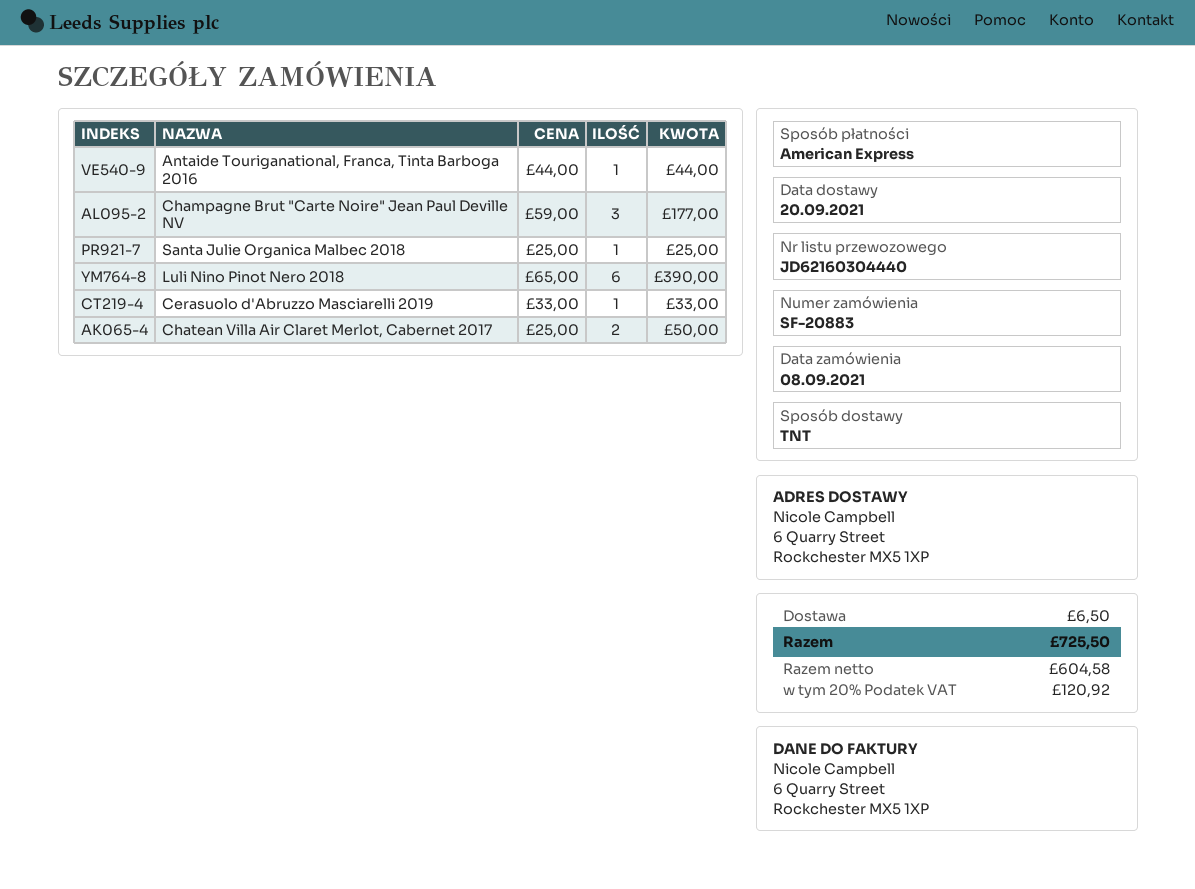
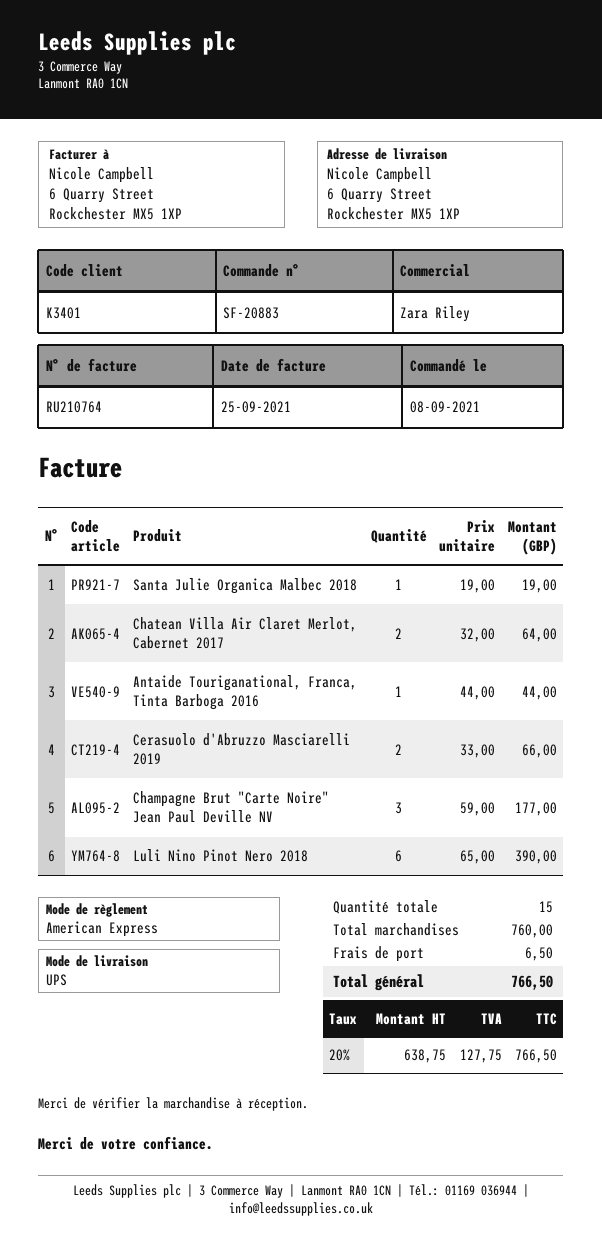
shipping method: TNT -> UPS
Santa Julie Organica Malbec 2018: 1 x 25.00 = 25.00 -> 1 x 19.00 = 19.00
Cerasuolo d'Abruzzo Masciarelli 2019: 1 x 33.00 = 33.00 -> 2 x 33.00 = 66.00
Chatean Villa Air Claret Merlot, Cabernet 2017: 2 x 25.00 = 50.00 -> 2 x 32.00 = 64.00
net: 604.58 -> 638.75
tax: 20% = 120.92 -> 20% = 127.75
total: 725.50 -> 766.50

